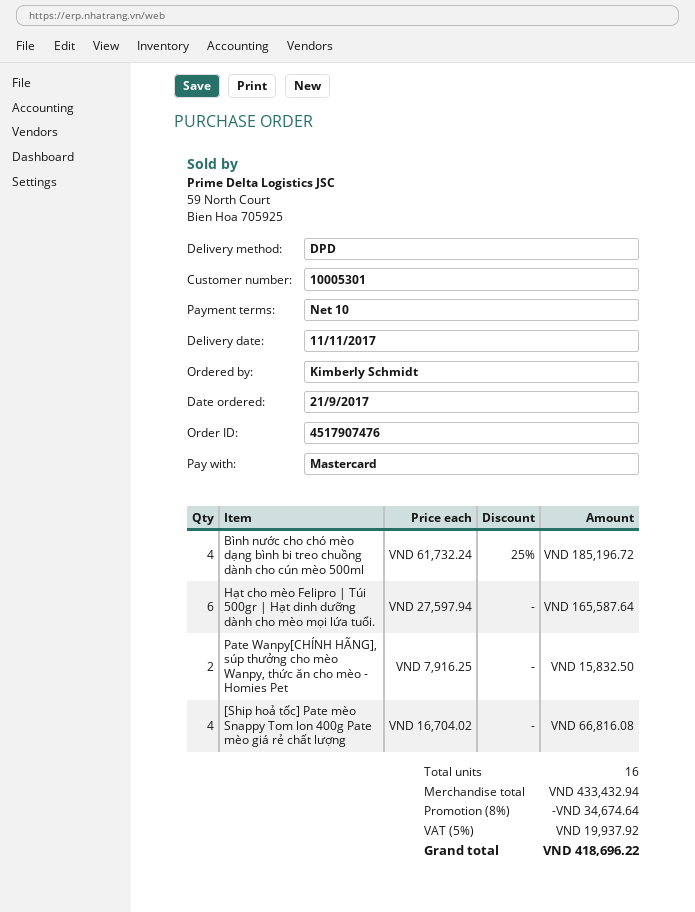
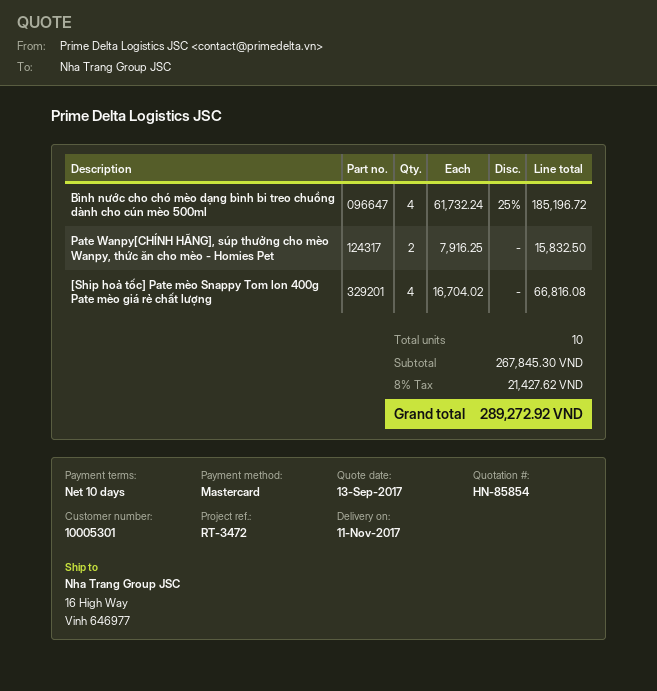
Hạt cho mèo Felipro | Túi 500gr | Hạt dinh dưỡng dành cho mèo mọi lứa tuổi.: 6 x 27597.94 = 165587.64 -> none
total quantity: 16 -> 10
subtotal: 433432.94 -> 267845.30
discount: 8% = 34674.64 -> none
tax: 5% = 19937.92 -> 8% = 21427.62
total: 418696.22 -> 289272.92

